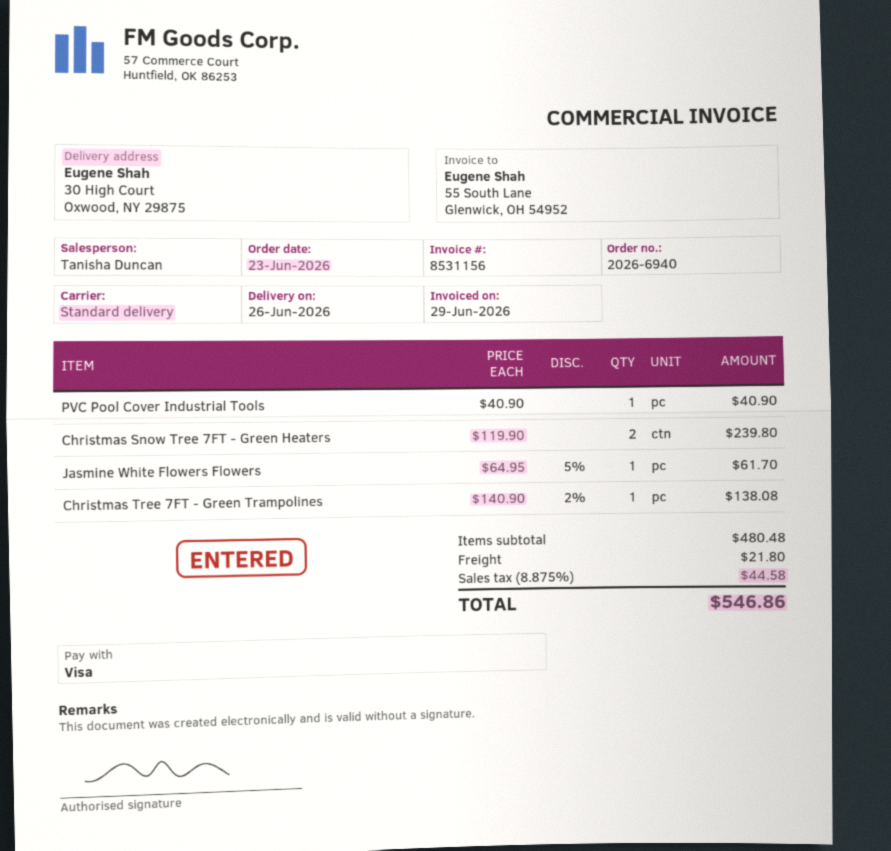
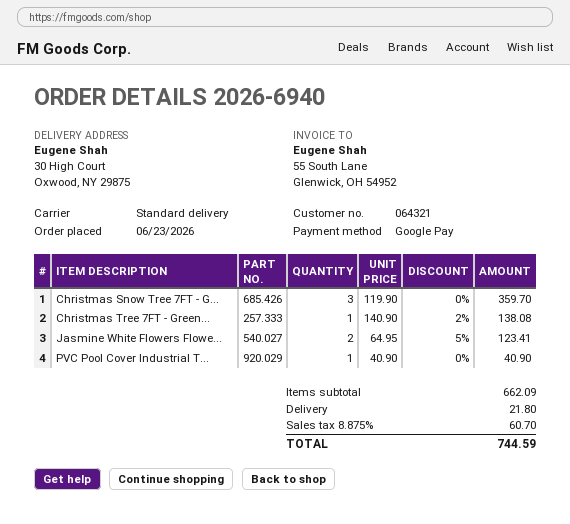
payment method: Visa -> Google Pay
Christmas Snow Tree 7FT - Green Heaters: 2 x 119.90 = 239.80 -> 3 x 119.90 = 359.70
Jasmine White Flowers Flowers: 1 x 64.95 - 5% = 61.70 -> 2 x 64.95 - 5% = 123.41
subtotal: 480.48 -> 662.09
tax: 8.875% = 44.58 -> 8.875% = 60.70
total: 546.86 -> 744.59

